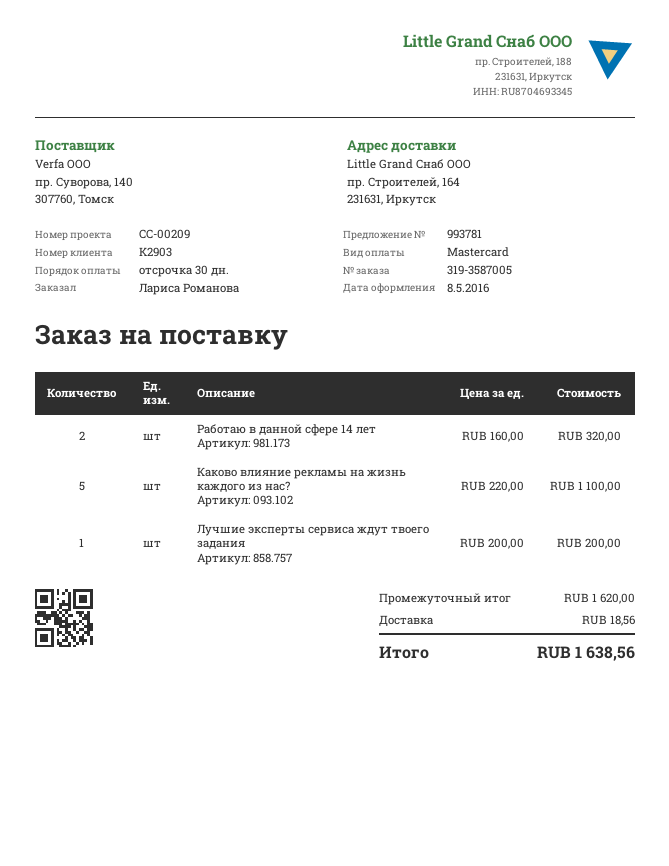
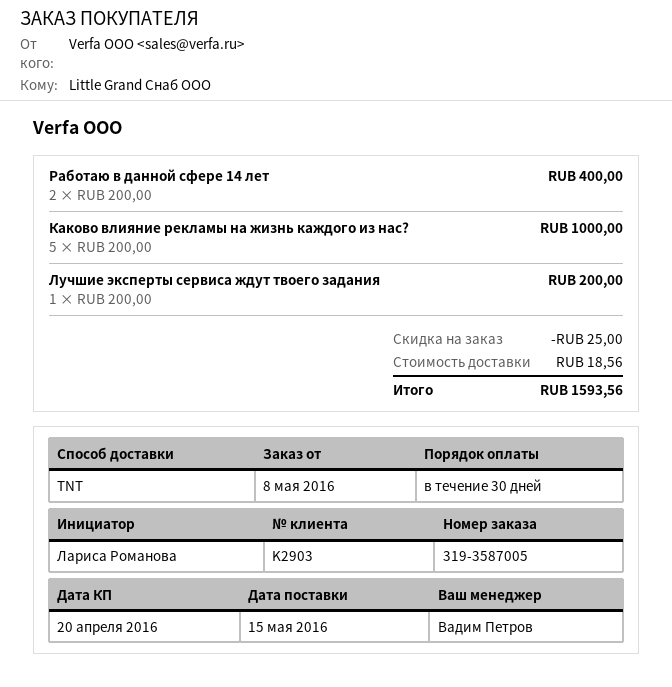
Работаю в данной сфере 14 лет: 2 x 160.00 = 320.00 -> 2 x 200.00 = 400.00
Каково влияние рекламы на жизнь каждого из нас?: 5 x 220.00 = 1100.00 -> 5 x 200.00 = 1000.00
discount: none -> 25.00
total: 1638.56 -> 1593.56

